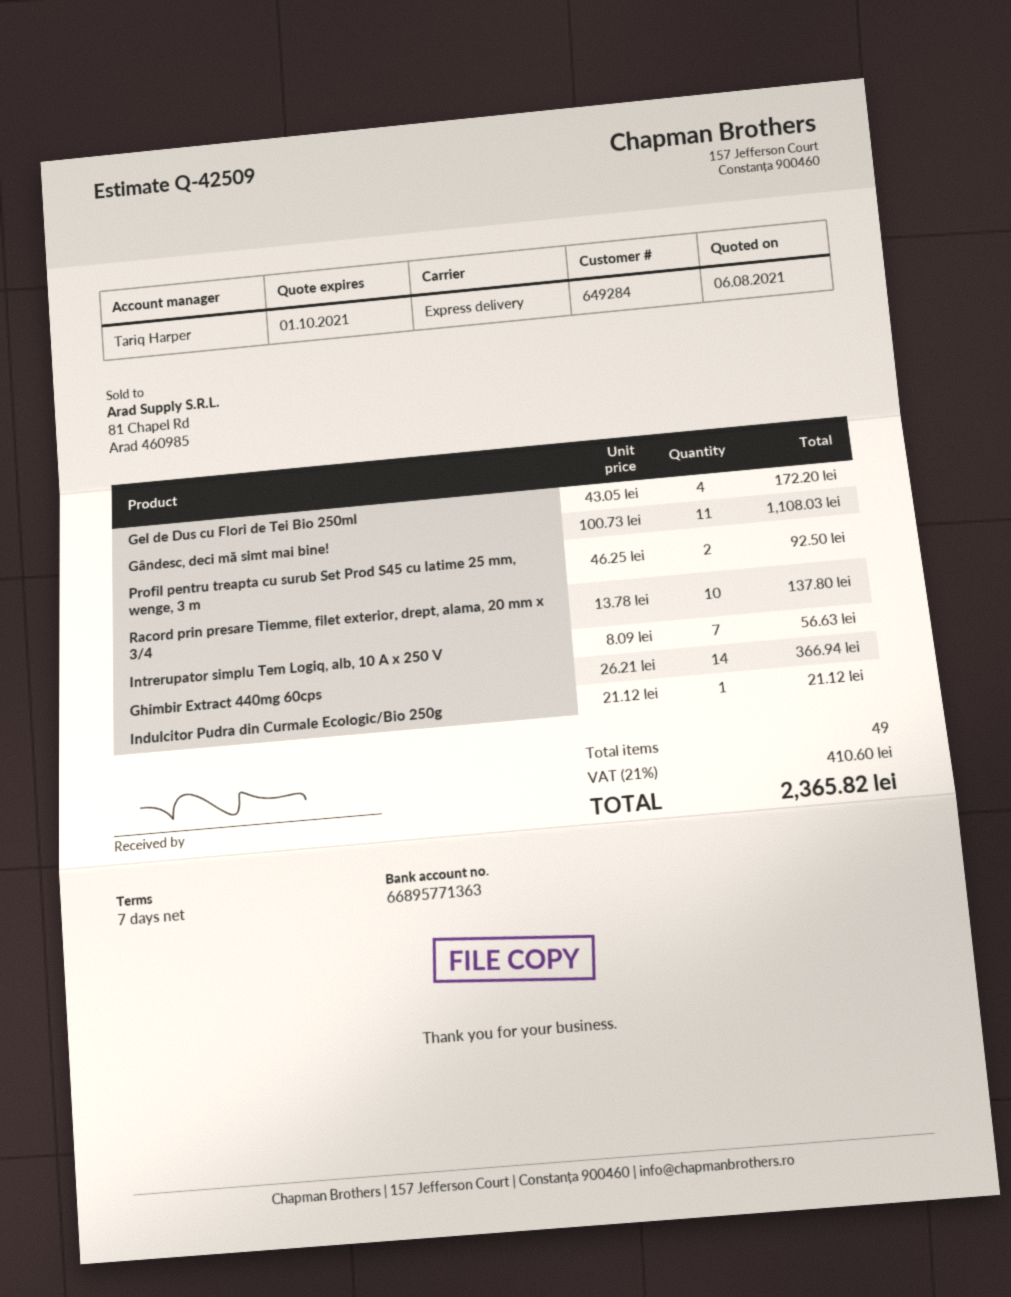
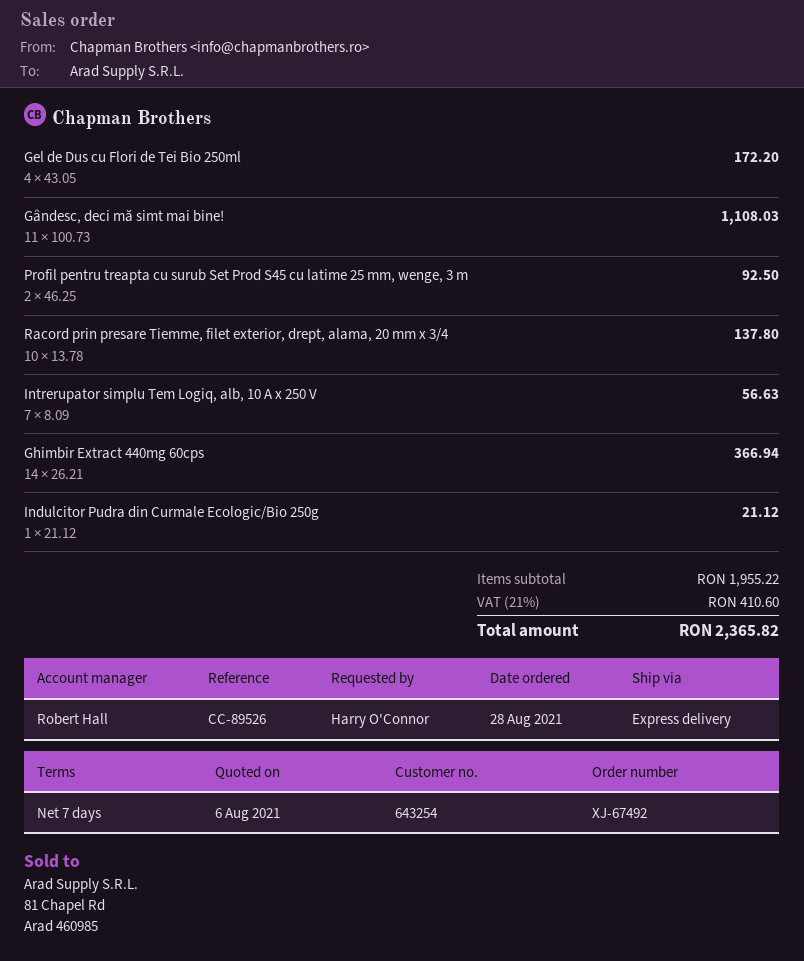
customer number: 649284 -> 643254
sales rep: Tariq Harper -> Robert Hall

